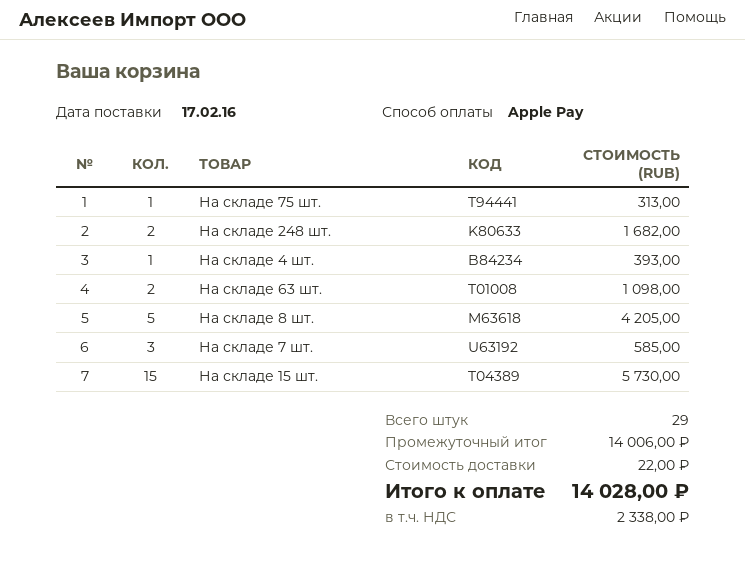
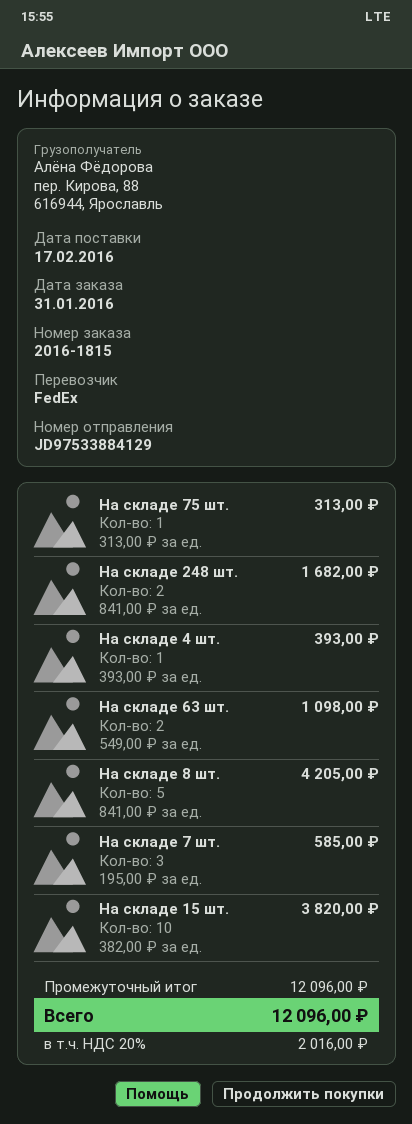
На складе 15 шт.: 15 for 5730.00 -> 10 for 3820.00
subtotal: 14006.00 -> 12096.00
shipping: 22.00 -> none
tax: 2338.00 -> 2016.00
total: 14028.00 -> 12096.00

